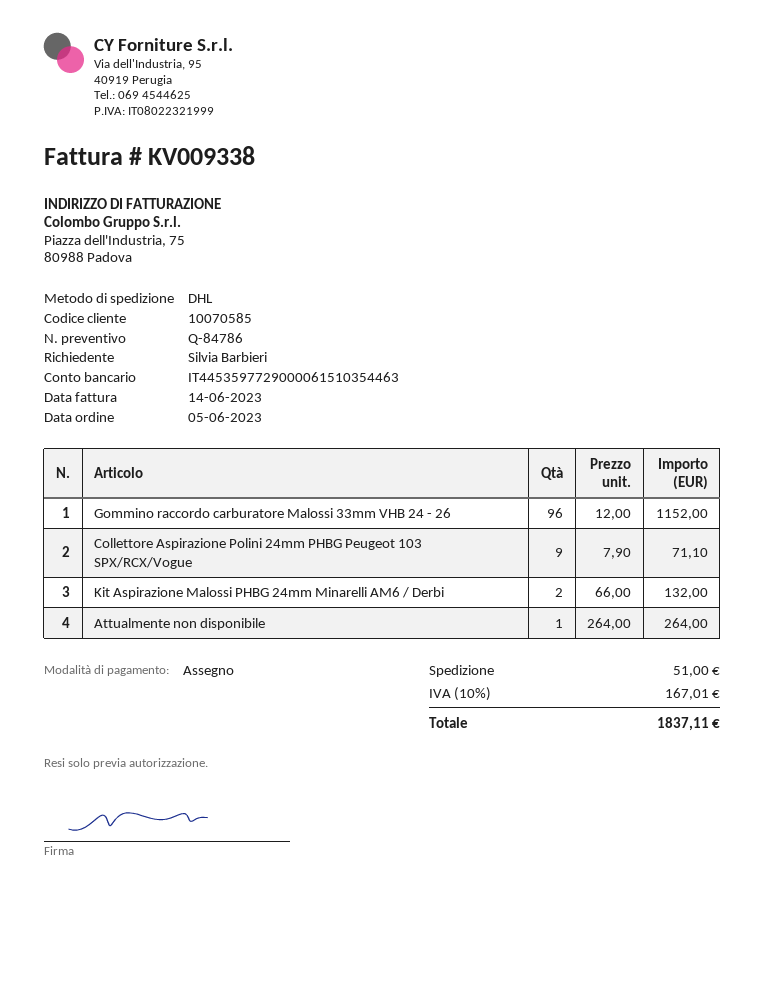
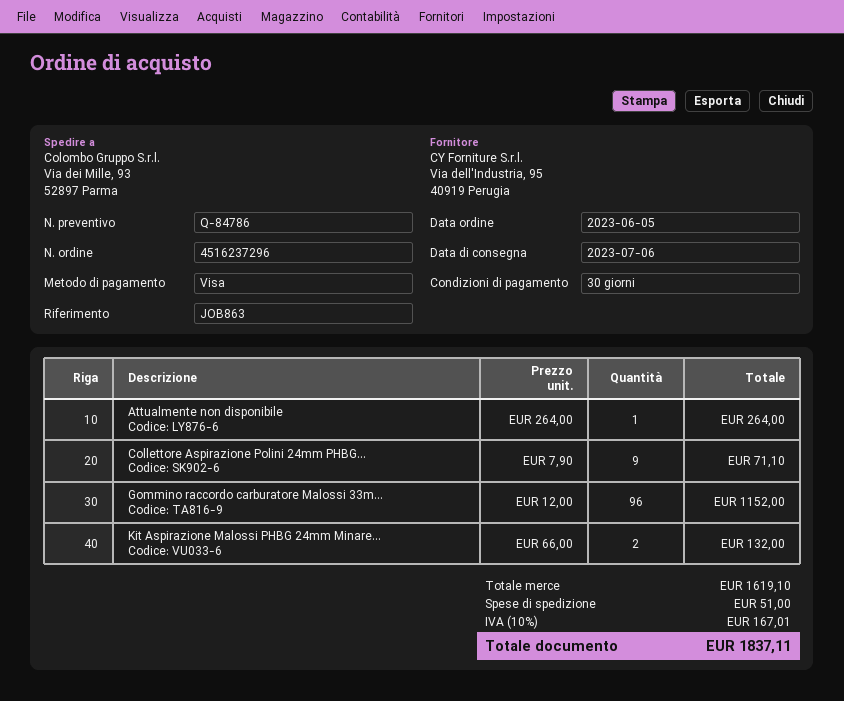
payment method: cheque -> Visa

